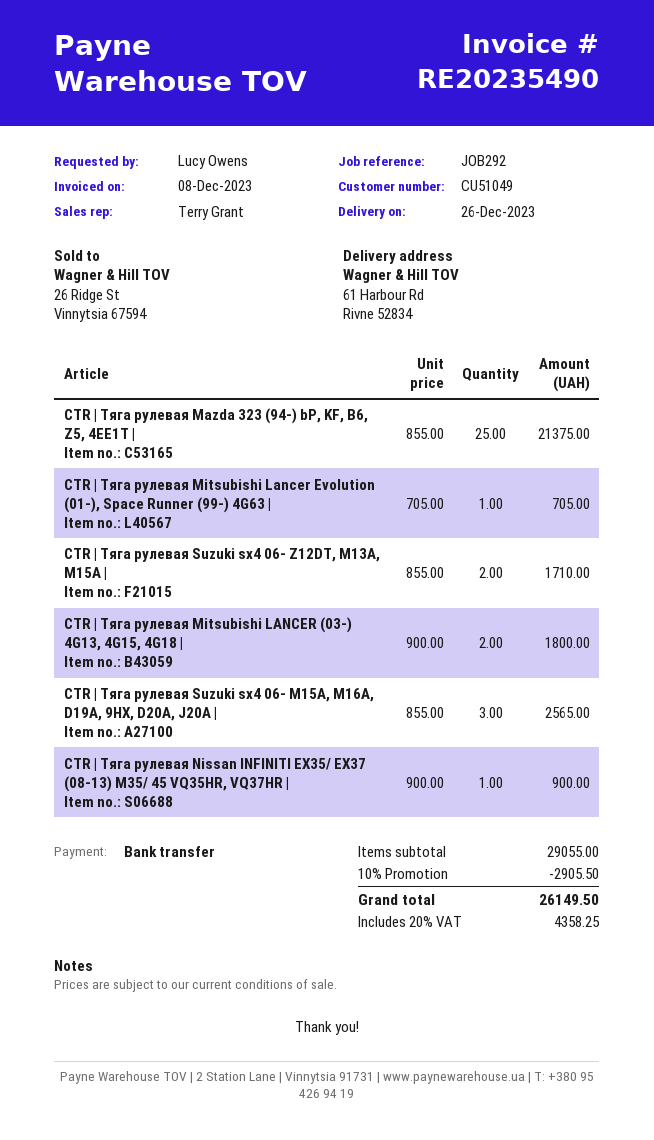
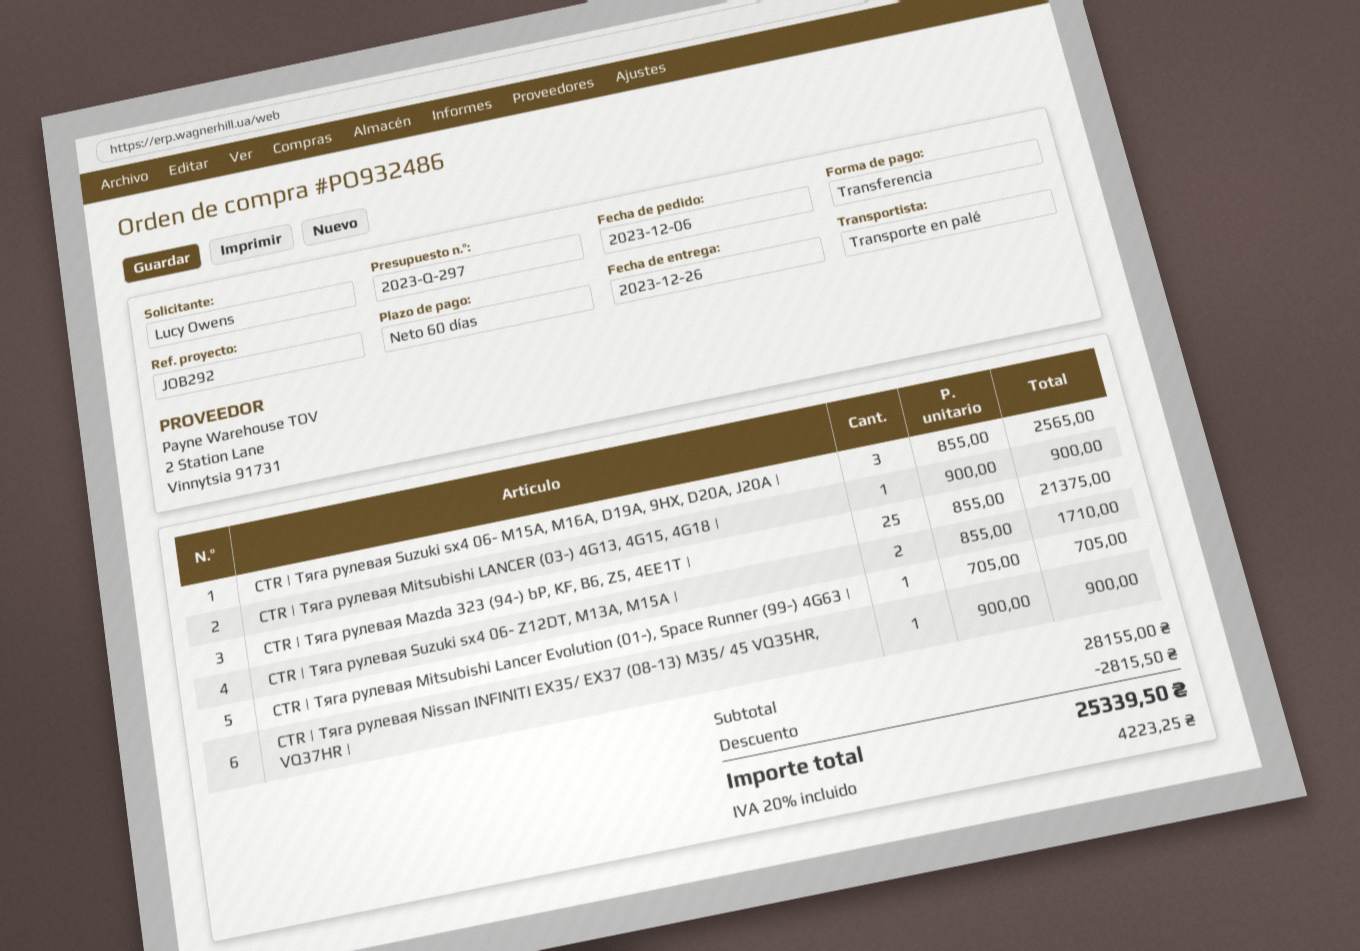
CTR | Тяга рулевая Mitsubishi LANCER (03-) 4G13, 4G15, 4G18 |: 2 x 900.00 = 1800.00 -> 1 x 900.00 = 900.00
subtotal: 29055.00 -> 28155.00
discount: 2905.50 -> 2815.50
tax: 20% = 4358.25 -> 20% = 4223.25
total: 26149.50 -> 25339.50

